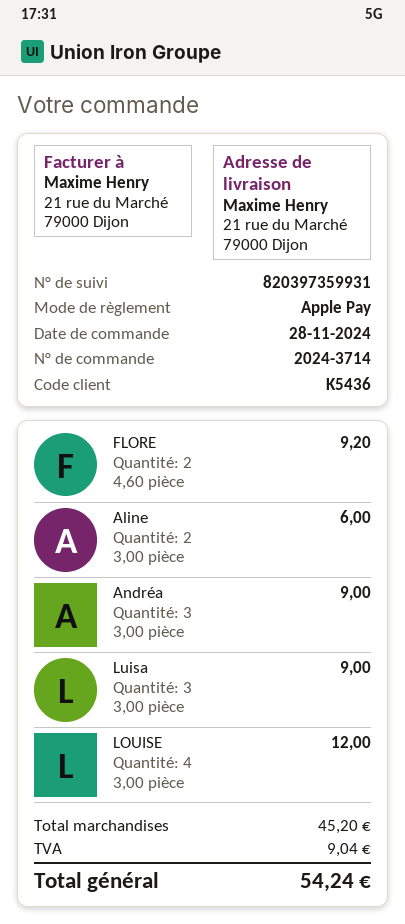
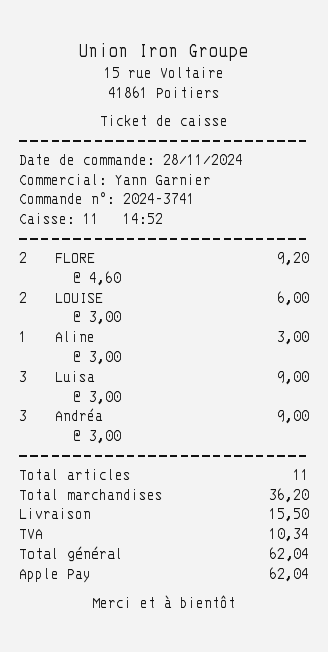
order number: 2024-3714 -> 2024-3741
Aline: 2 x 3.00 = 6.00 -> 1 x 3.00 = 3.00
LOUISE: 4 x 3.00 = 12.00 -> 2 x 3.00 = 6.00
subtotal: 45.20 -> 36.20
shipping: none -> 15.50
tax: 9.04 -> 10.34
total: 54.24 -> 62.04

